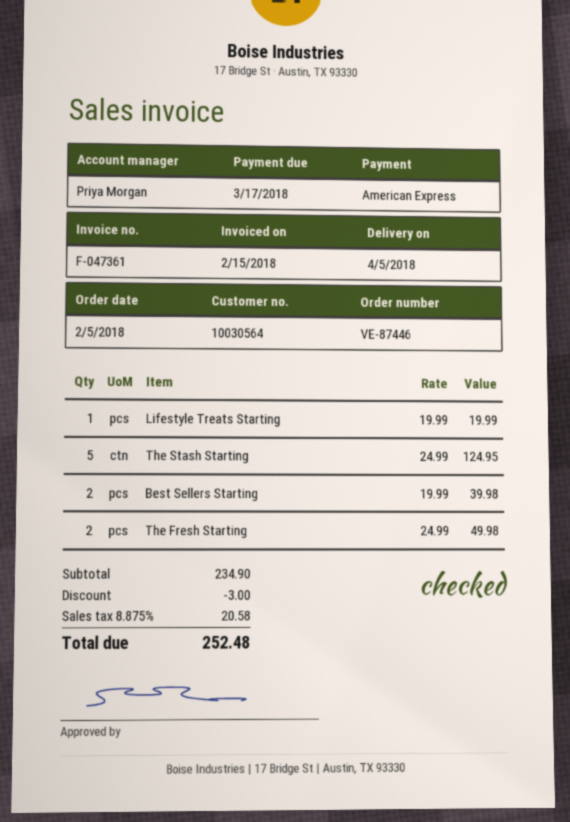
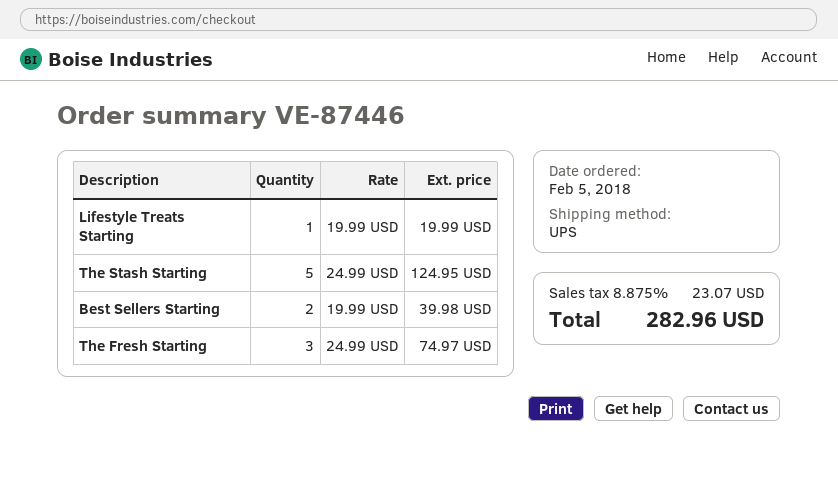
The Fresh Starting: 2 x 24.99 = 49.98 -> 3 x 24.99 = 74.97
discount: 3.00 -> none
tax: 8.875% = 20.58 -> 8.875% = 23.07
total: 252.48 -> 282.96

